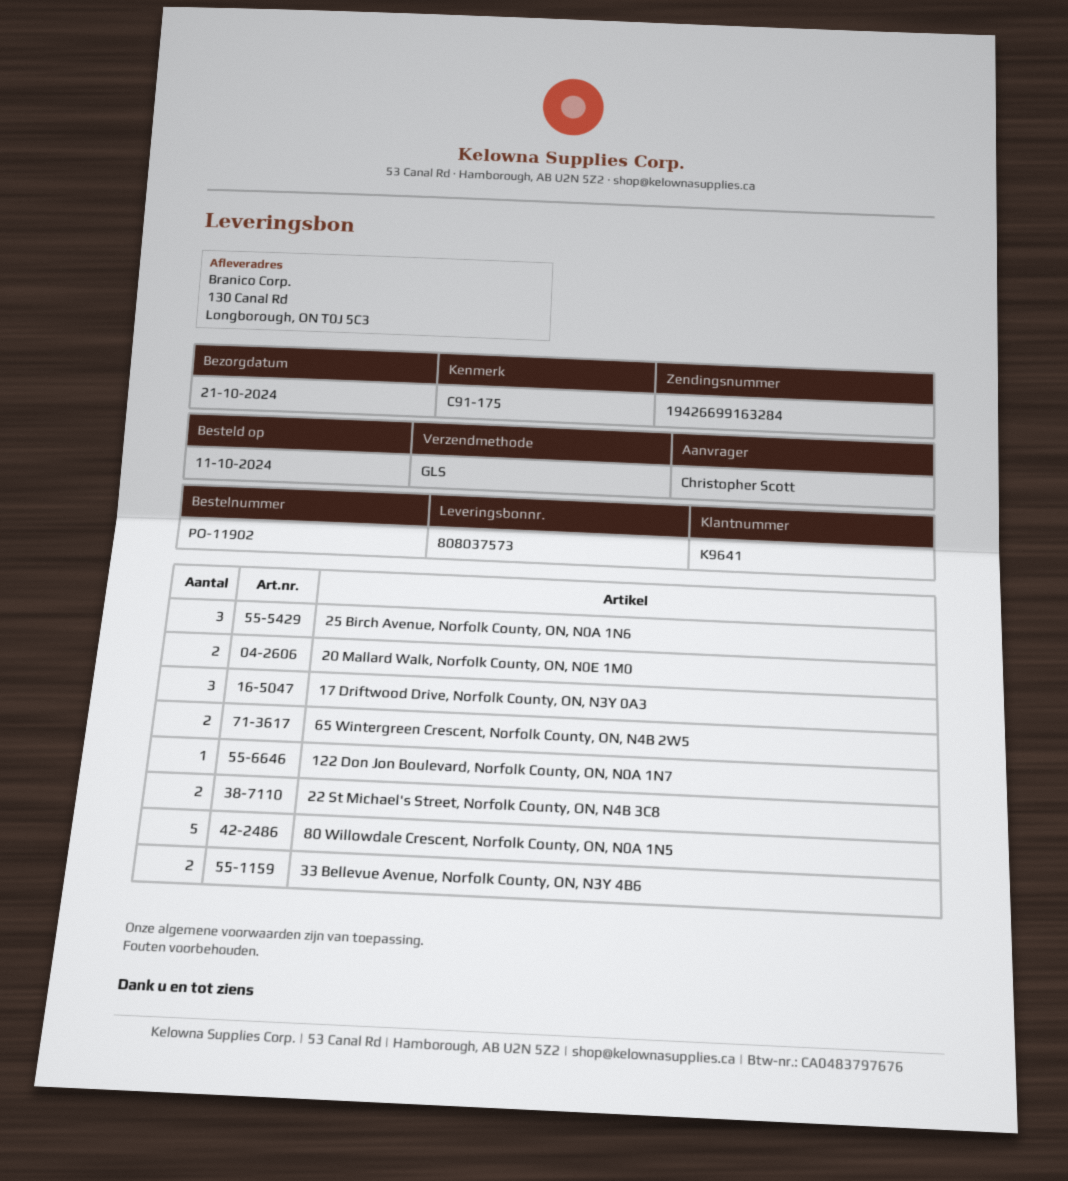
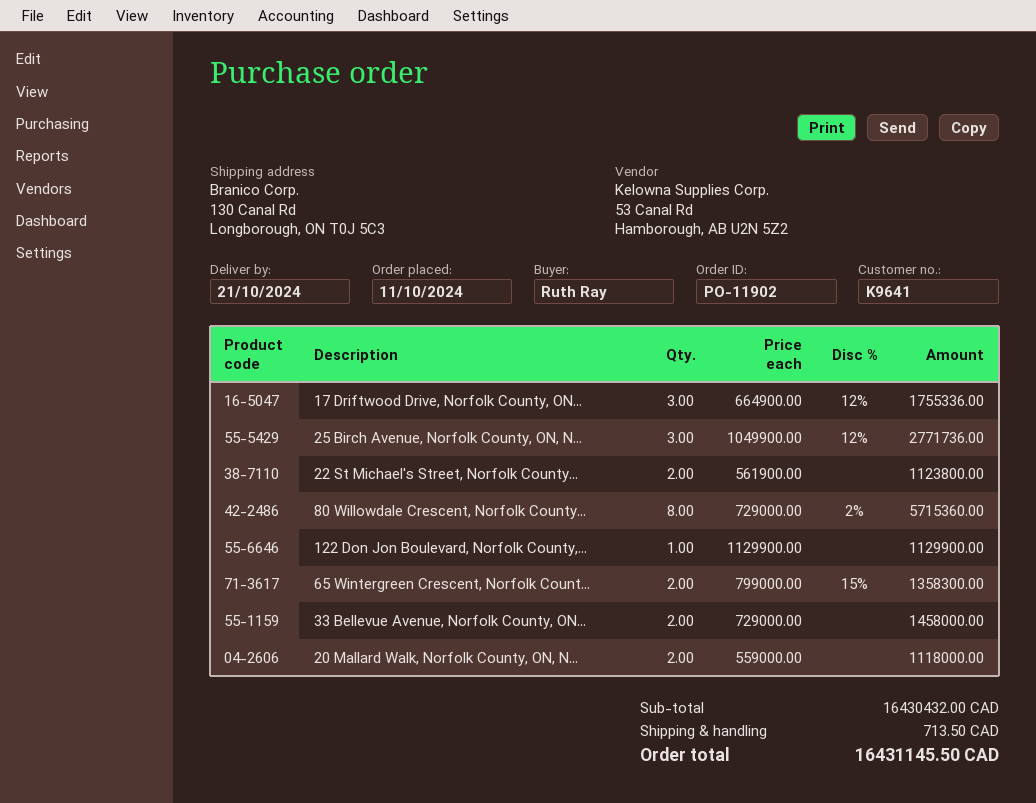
ordered by: Christopher Scott -> Ruth Ray
80 Willowdale Crescent, Norfolk County, ON, N0A 1N5: 5 -> 8

